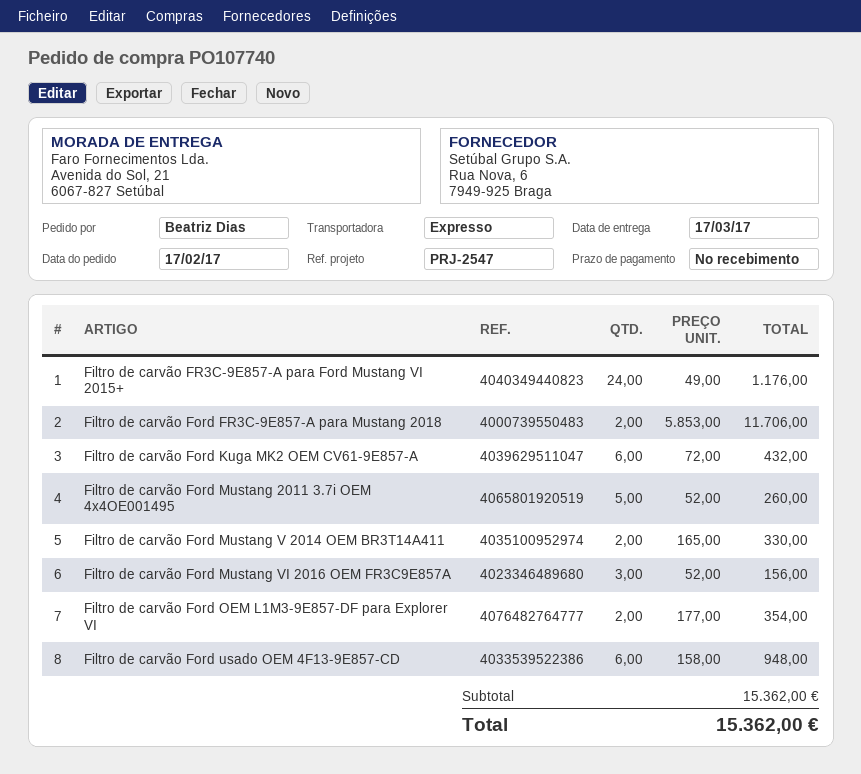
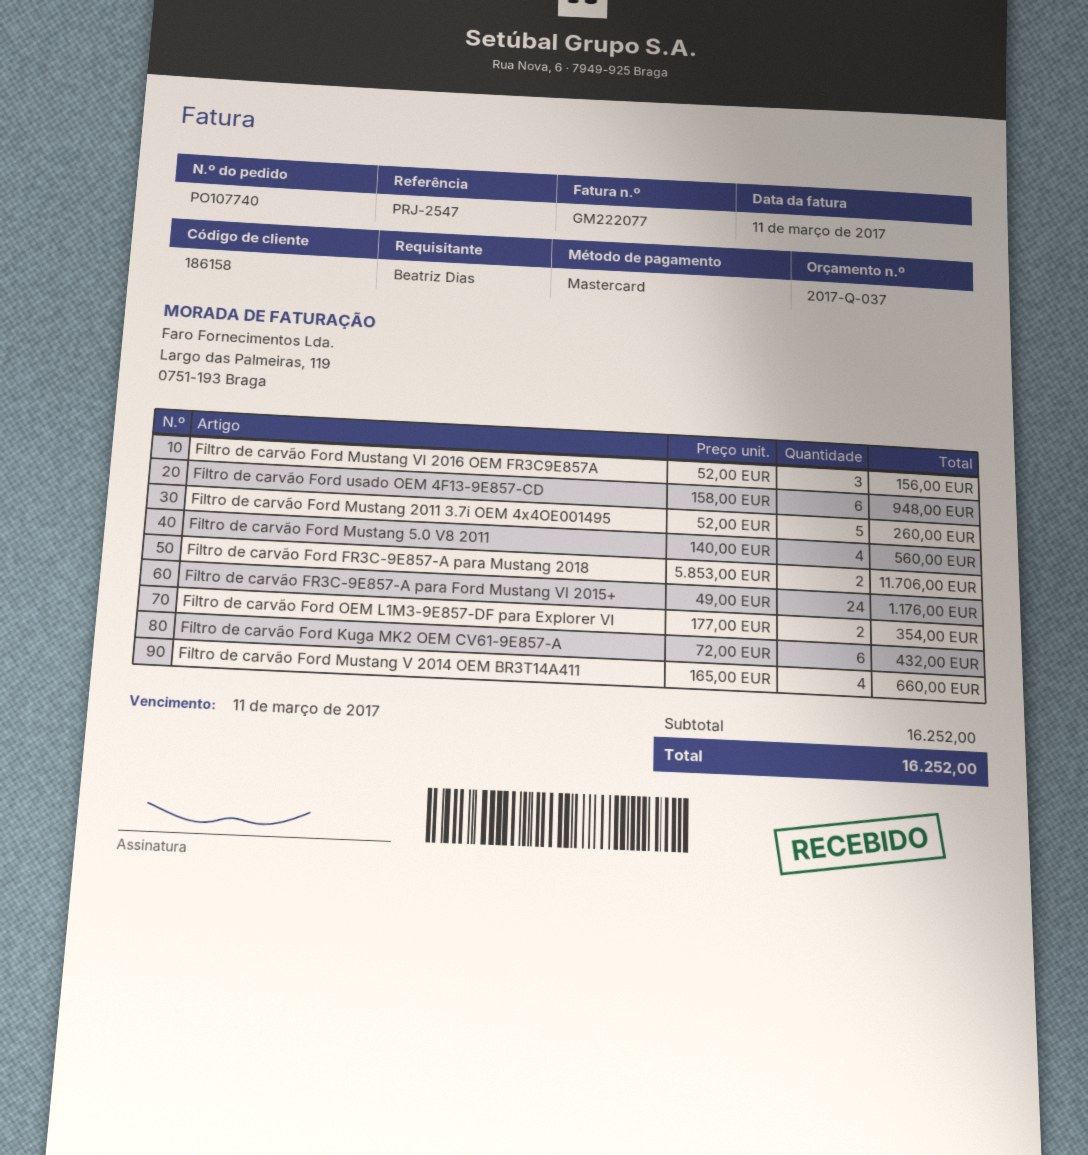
Filtro de carvão Ford Mustang V 2014 OEM BR3T14A411: 2 x 165.00 = 330.00 -> 4 x 165.00 = 660.00
Filtro de carvão Ford Mustang 5.0 V8 2011: none -> 4 x 140.00 = 560.00
subtotal: 15362.00 -> 16252.00
total: 15362.00 -> 16252.00

